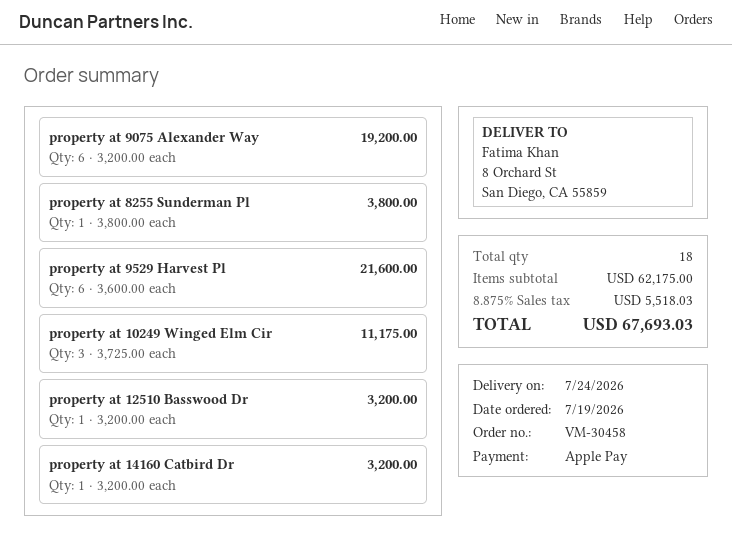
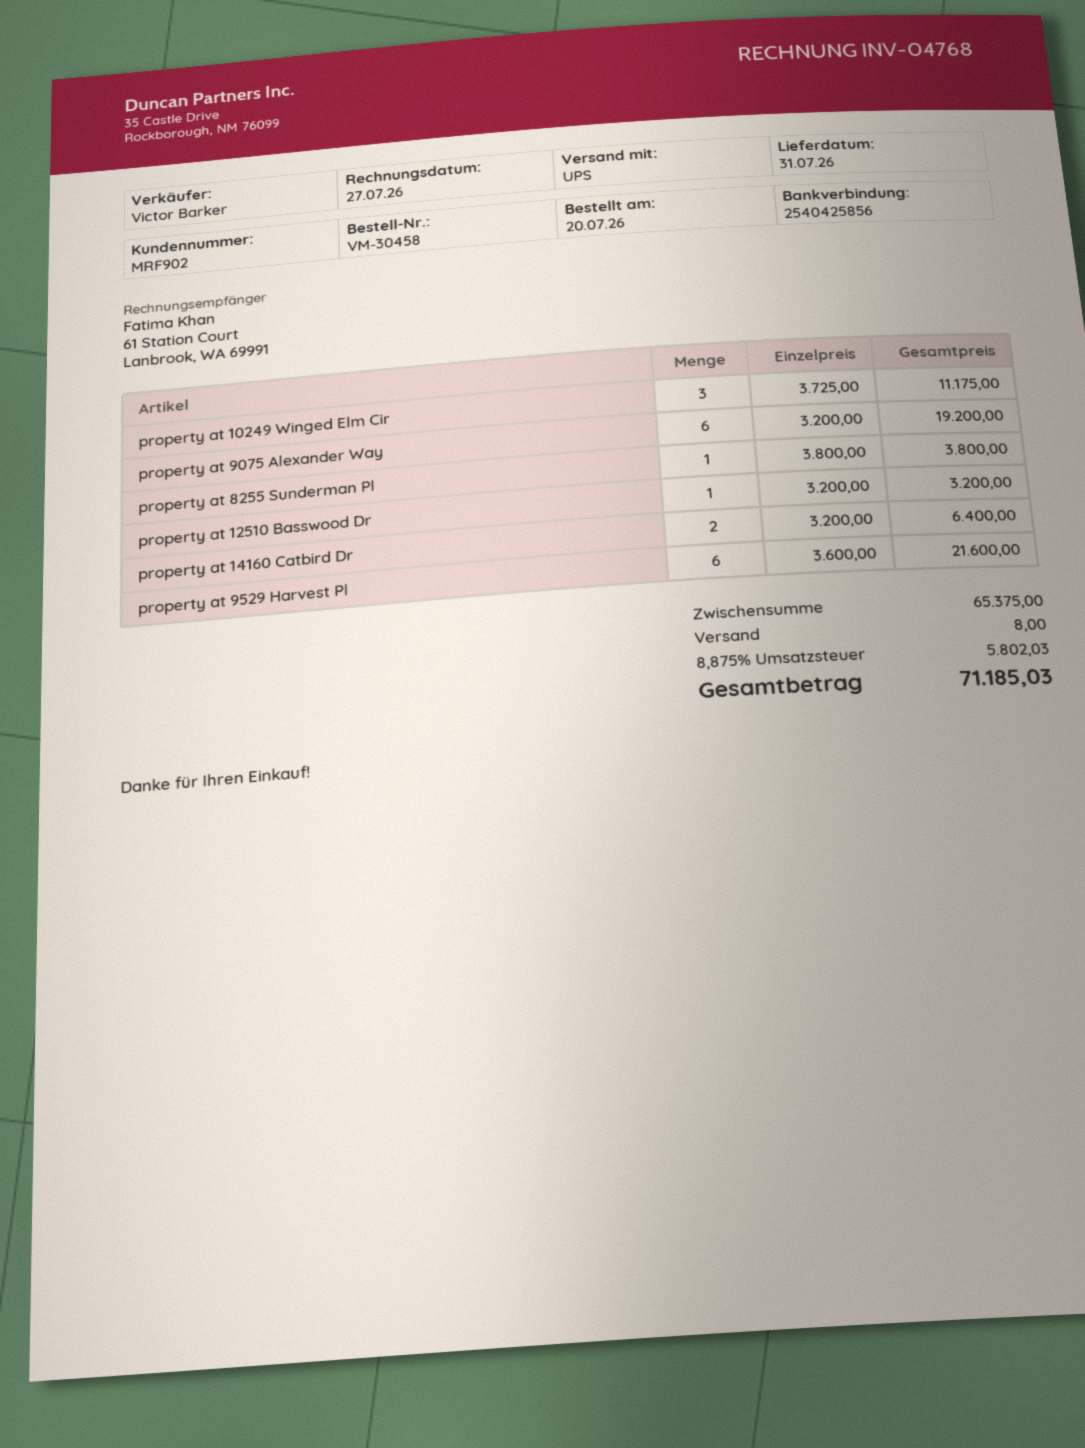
order date: 2026-07-19 -> 2026-07-20
delivery date: 2026-07-24 -> 2026-07-31
property at 14160 Catbird Dr: 1 x 3200.00 = 3200.00 -> 2 x 3200.00 = 6400.00
subtotal: 62175.00 -> 65375.00
shipping: none -> 8.00
tax: 8.875% = 5518.03 -> 8.875% = 5802.03
total: 67693.03 -> 71185.03

